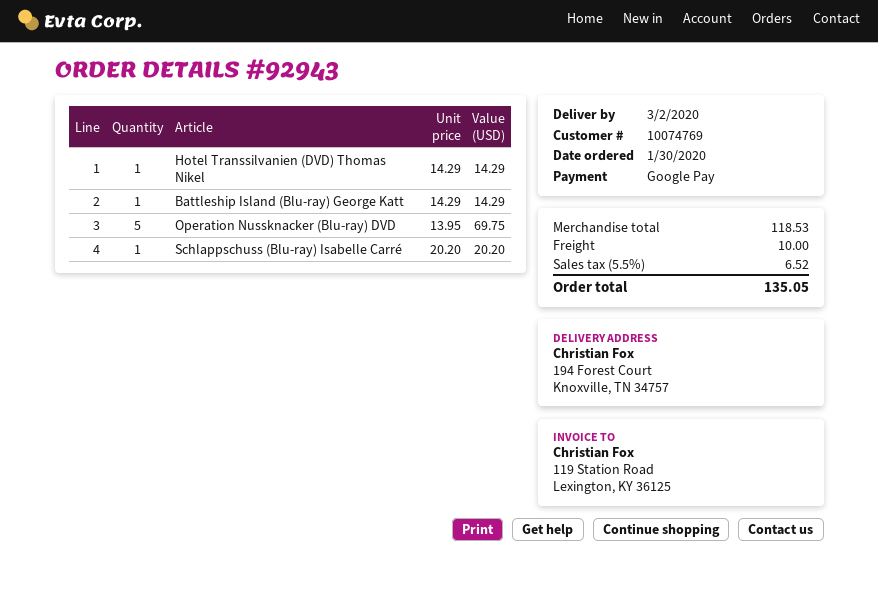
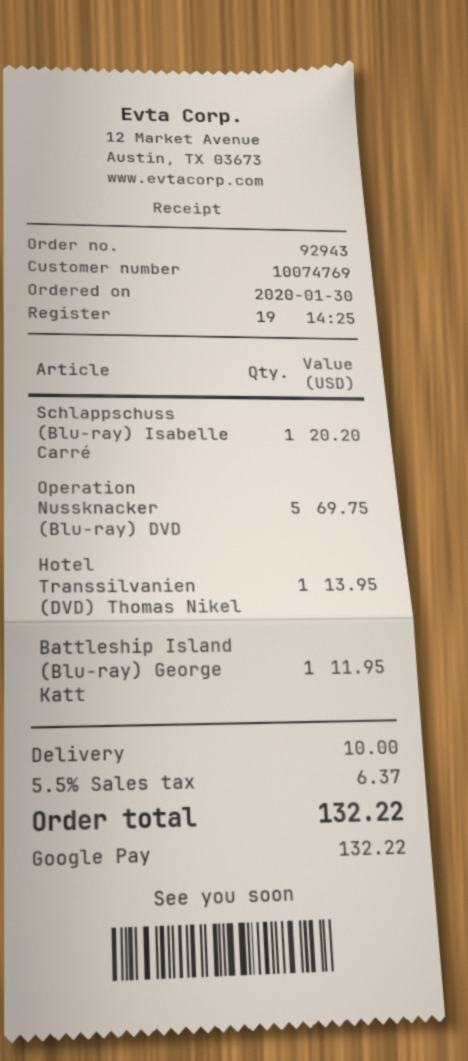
Hotel Transsilvanien (DVD) Thomas Nikel: 1 for 14.29 -> 1 for 13.95
Battleship Island (Blu-ray) George Katt: 1 for 14.29 -> 1 for 11.95
tax: 5.5% = 6.52 -> 5.5% = 6.37
total: 135.05 -> 132.22

